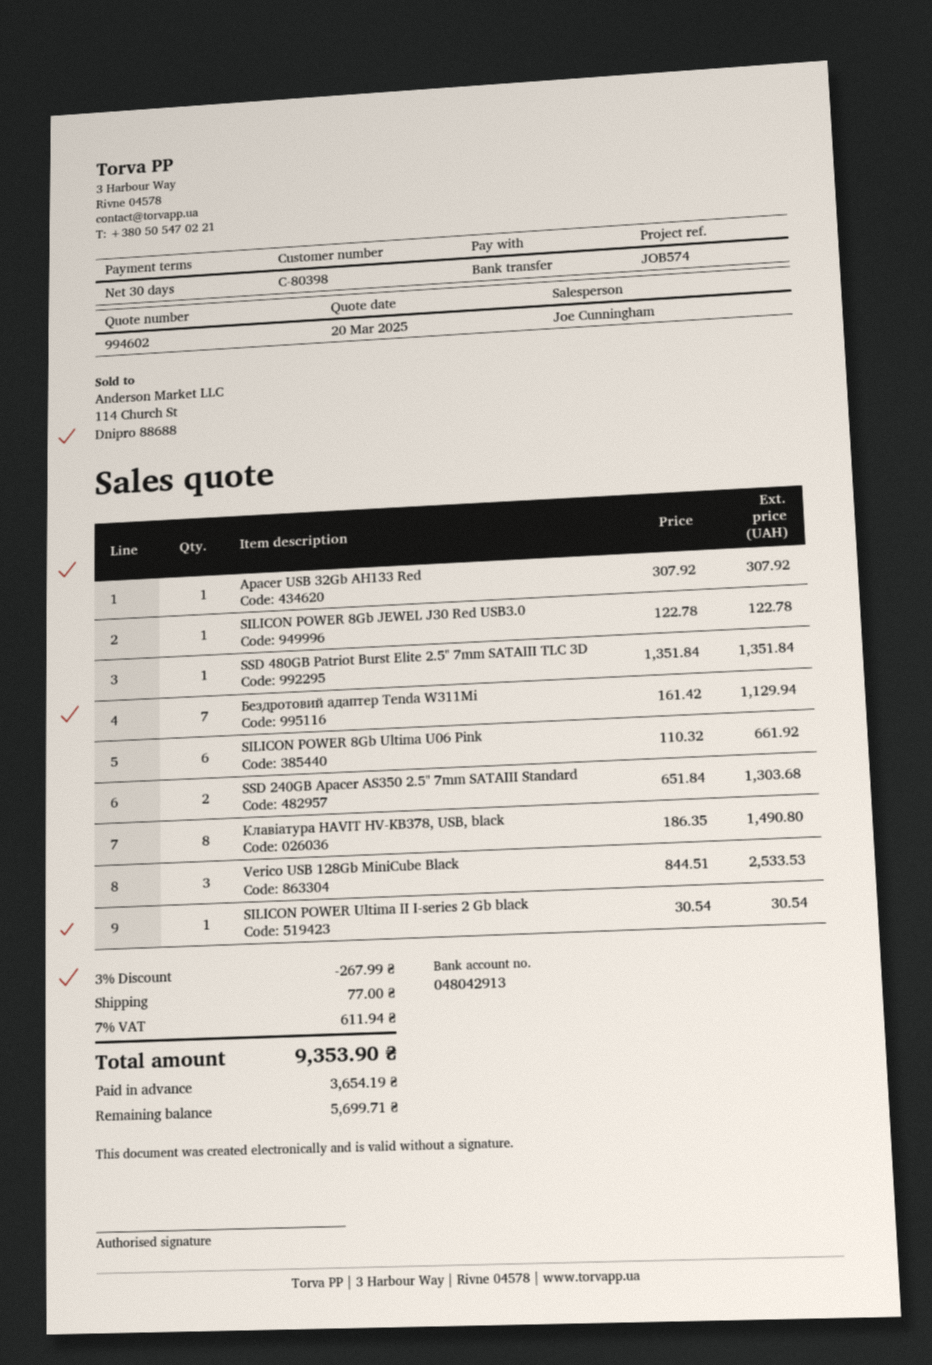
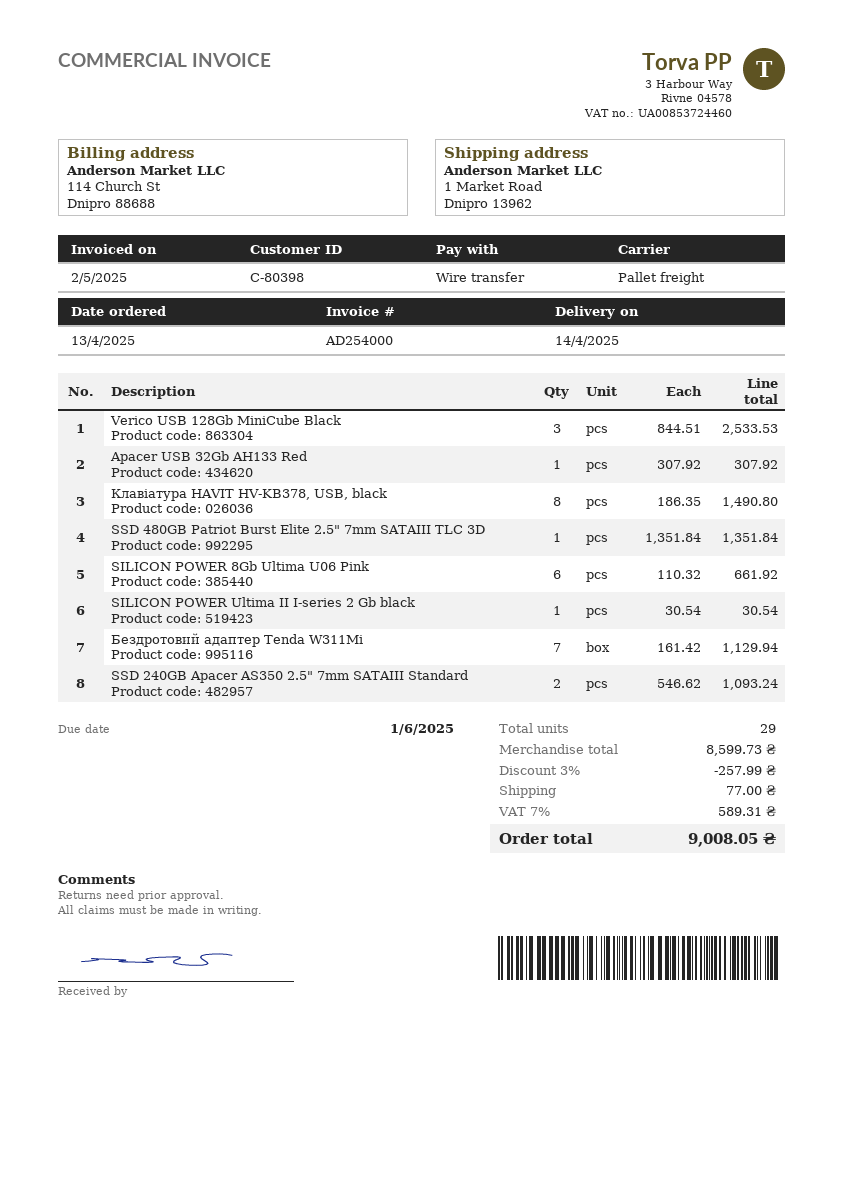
SILICON POWER 8Gb JEWEL J30 Red USB3.0: 1 x 122.78 = 122.78 -> none
SSD 240GB Apacer AS350 2.5" 7mm SATAIII Standard: 2 x 651.84 = 1303.68 -> 2 x 546.62 = 1093.24
discount: 3% = 267.99 -> 3% = 257.99
tax: 7% = 611.94 -> 7% = 589.31
total: 9353.90 -> 9008.05

